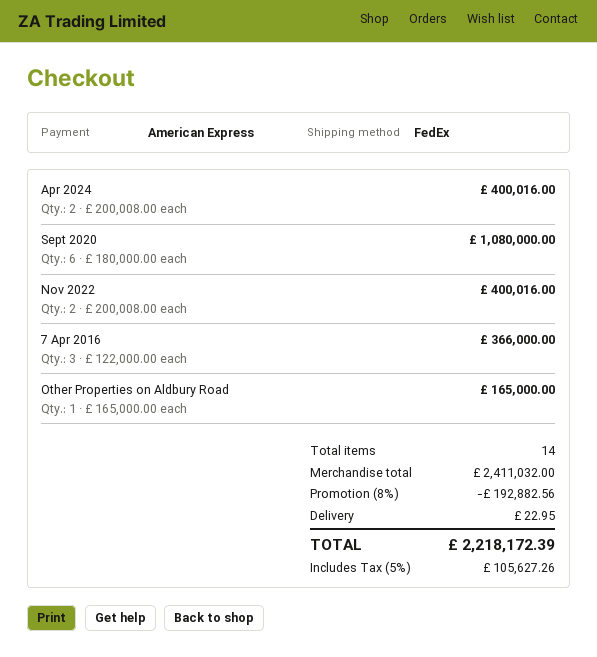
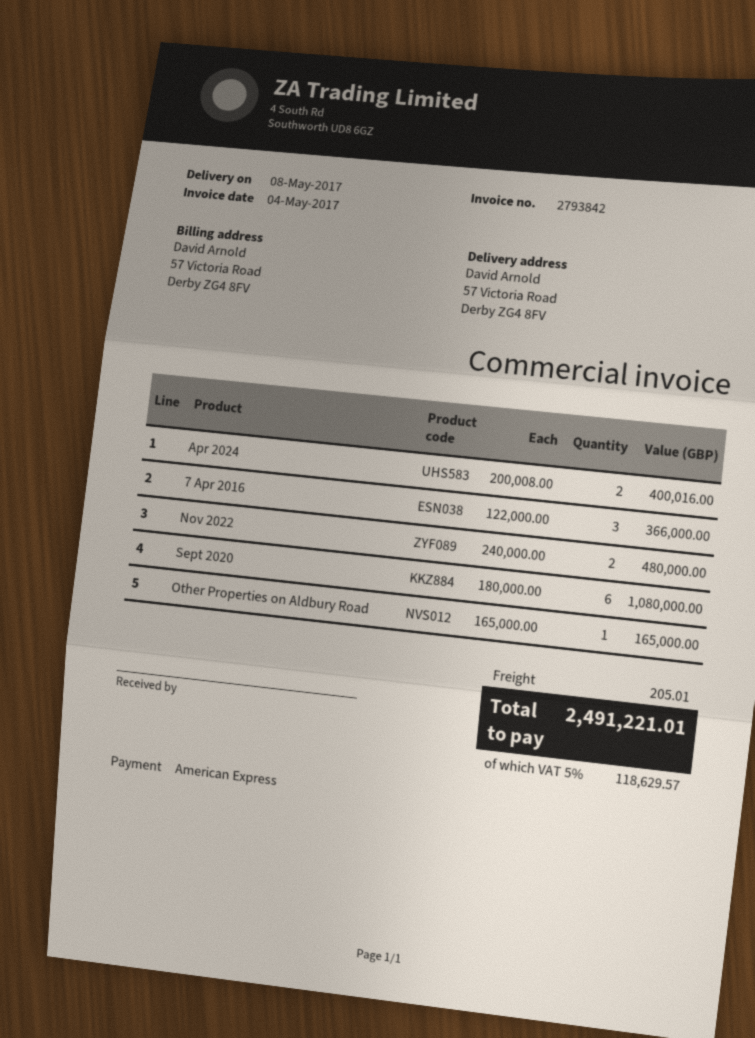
Nov 2022: 2 x 200008.00 = 400016.00 -> 2 x 240000.00 = 480000.00
discount: 8% = 192882.56 -> none
shipping: 22.95 -> 205.01
tax: 5% = 105627.26 -> 5% = 118629.57
total: 2218172.39 -> 2491221.01

